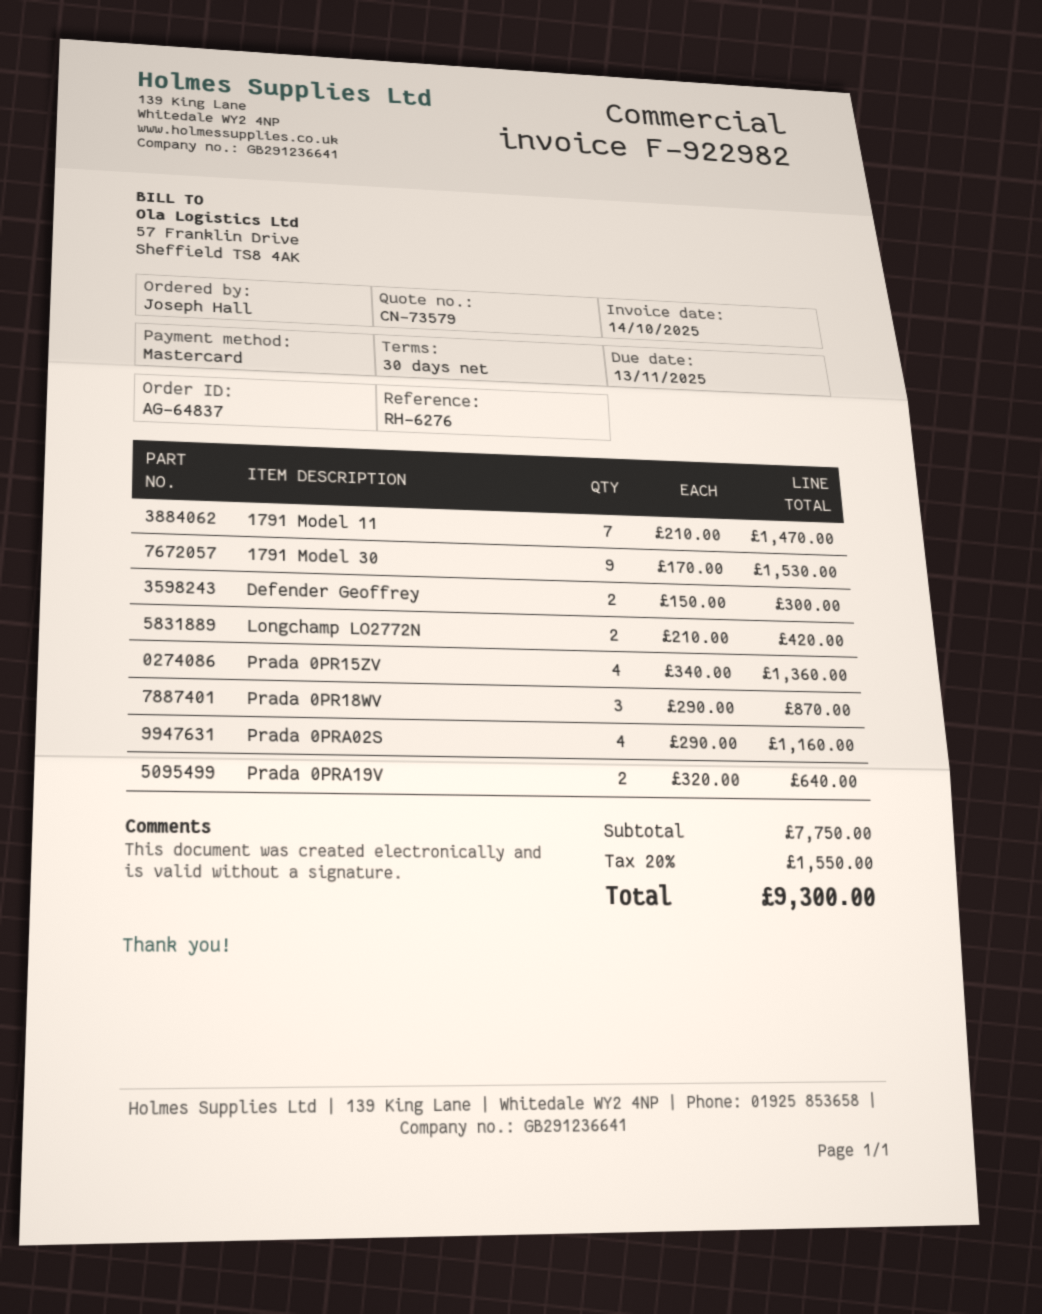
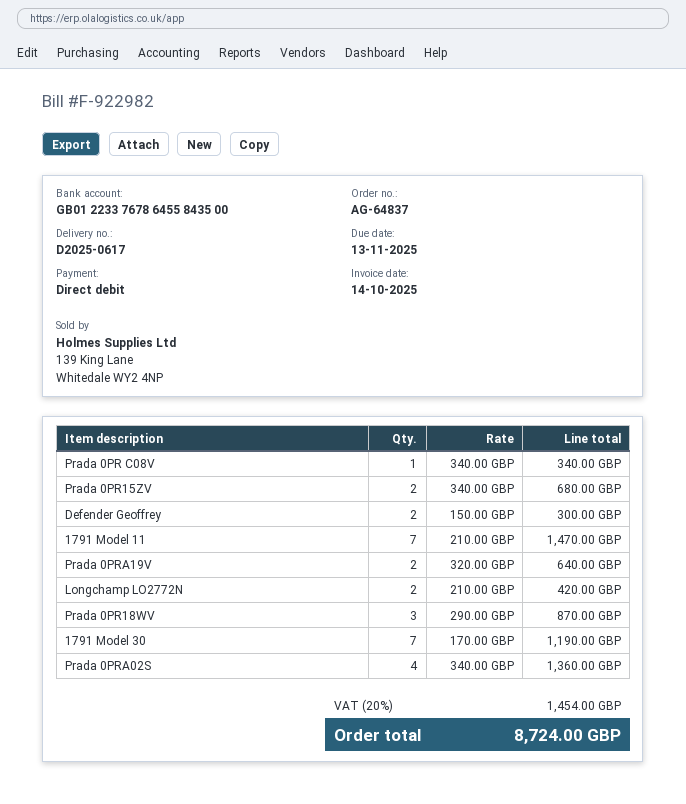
payment method: Mastercard -> direct debit
1791 Model 30: 9 x 170.00 = 1530.00 -> 7 x 170.00 = 1190.00
Prada 0PR15ZV: 4 x 340.00 = 1360.00 -> 2 x 340.00 = 680.00
Prada 0PRA02S: 4 x 290.00 = 1160.00 -> 4 x 340.00 = 1360.00
Prada 0PR C08V: none -> 1 x 340.00 = 340.00
tax: 20% = 1550.00 -> 20% = 1454.00
total: 9300.00 -> 8724.00

